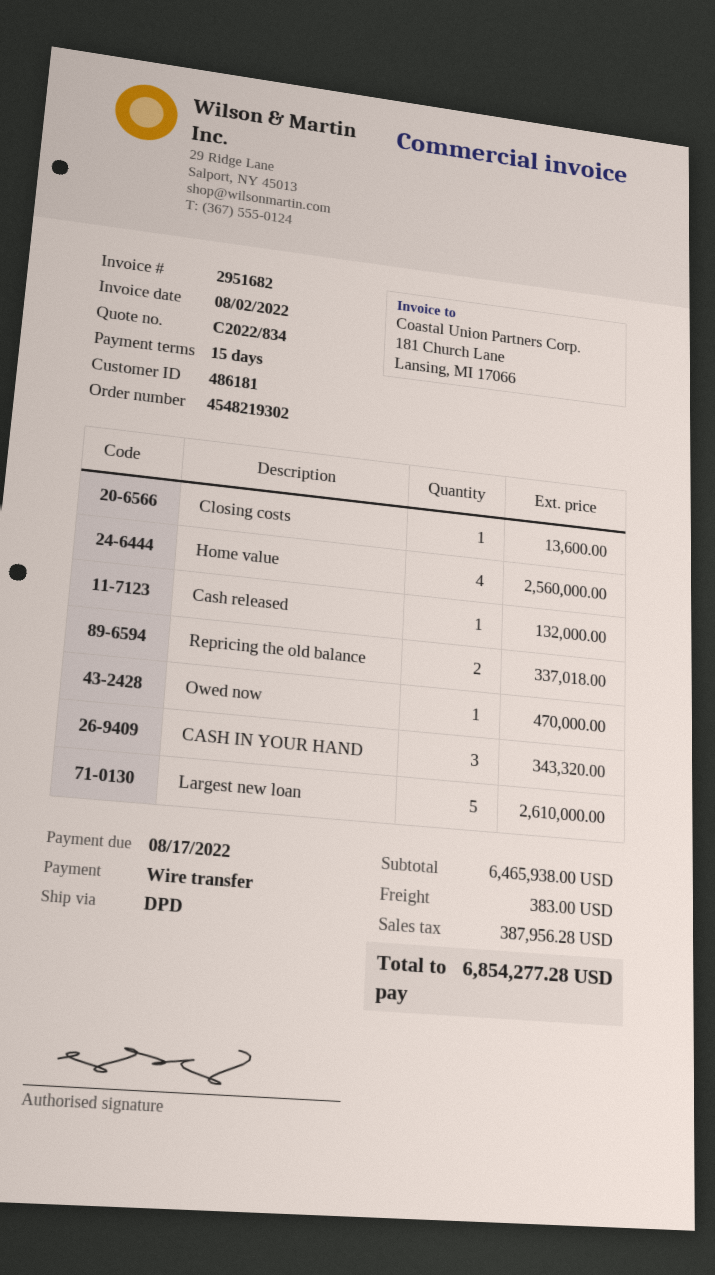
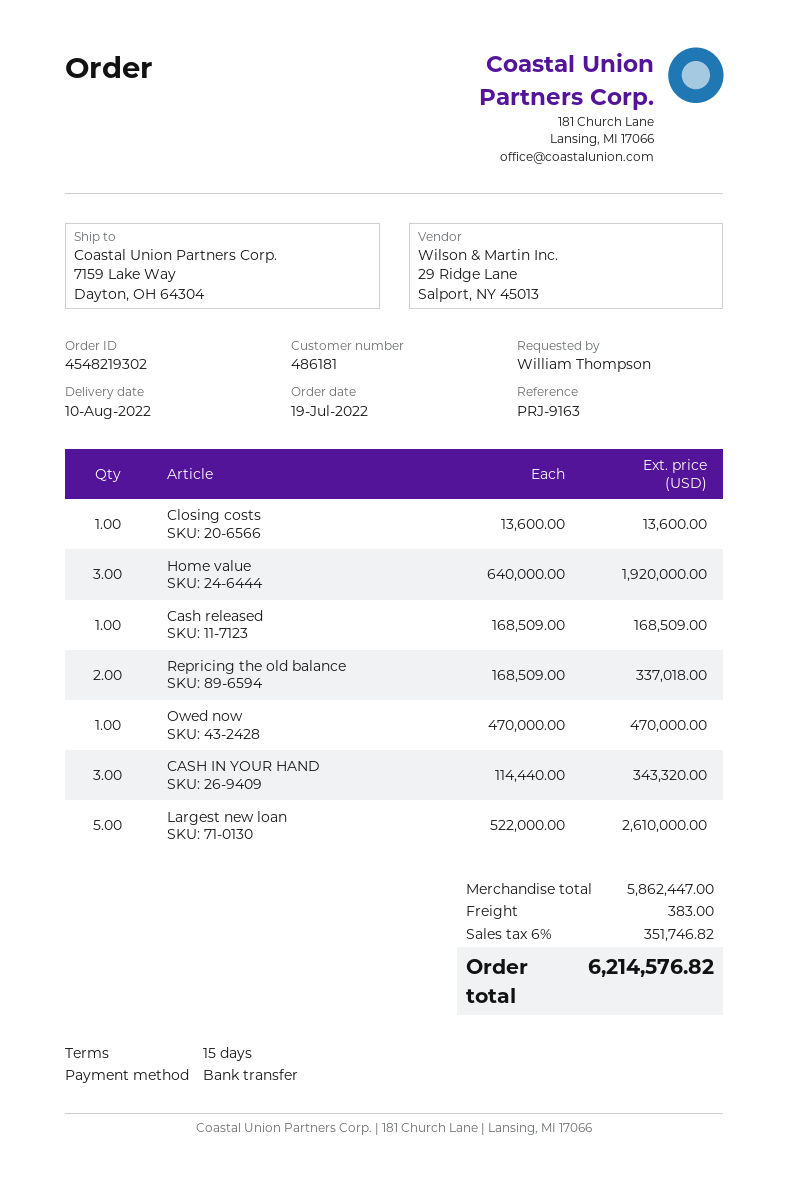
Home value: 4 for 2560000.00 -> 3 for 1920000.00
Cash released: 1 for 132000.00 -> 1 for 168509.00
subtotal: 6465938.00 -> 5862447.00
tax: 387956.28 -> 351746.82
total: 6854277.28 -> 6214576.82

